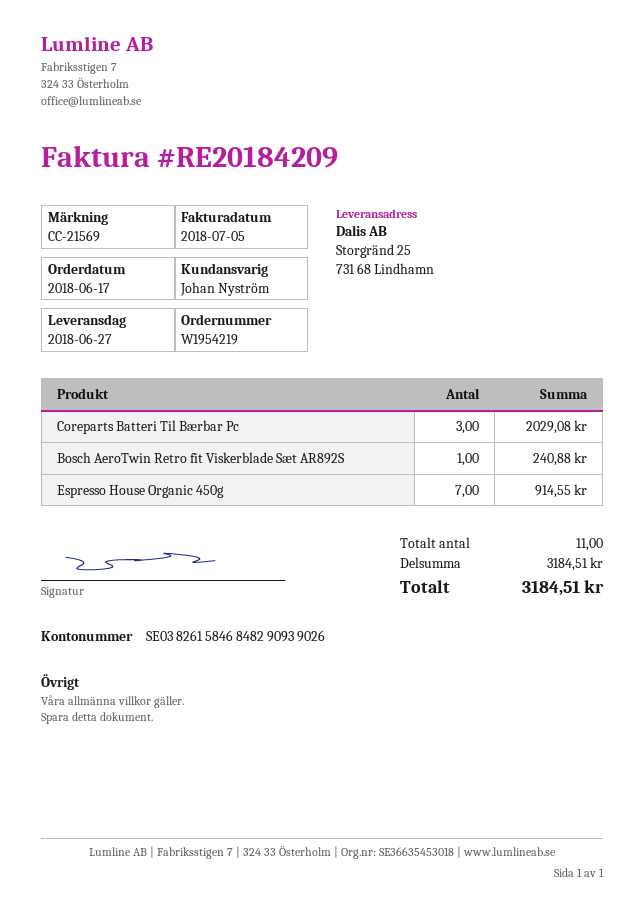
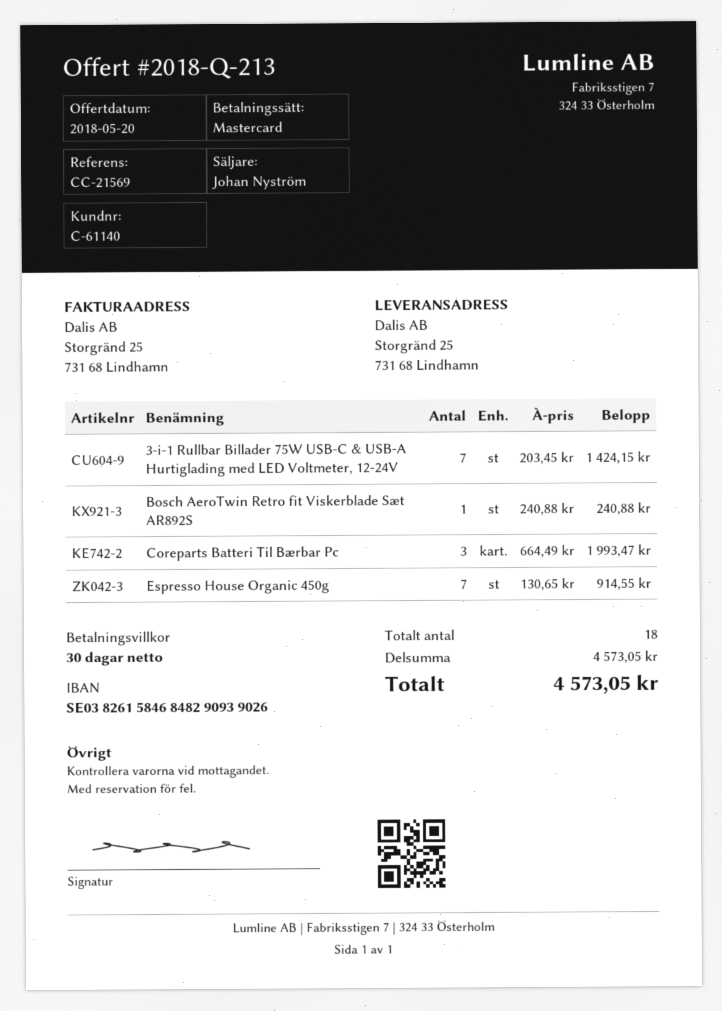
Coreparts Batteri Til Bærbar Pc: 3 for 2029.08 -> 3 for 1993.47
3-i-1 Rullbar Billader 75W USB-C & USB-A Hurtiglading med LED Voltmeter, 12-24V: none -> 7 for 1424.15
total quantity: 11 -> 18
subtotal: 3184.51 -> 4573.05
total: 3184.51 -> 4573.05

